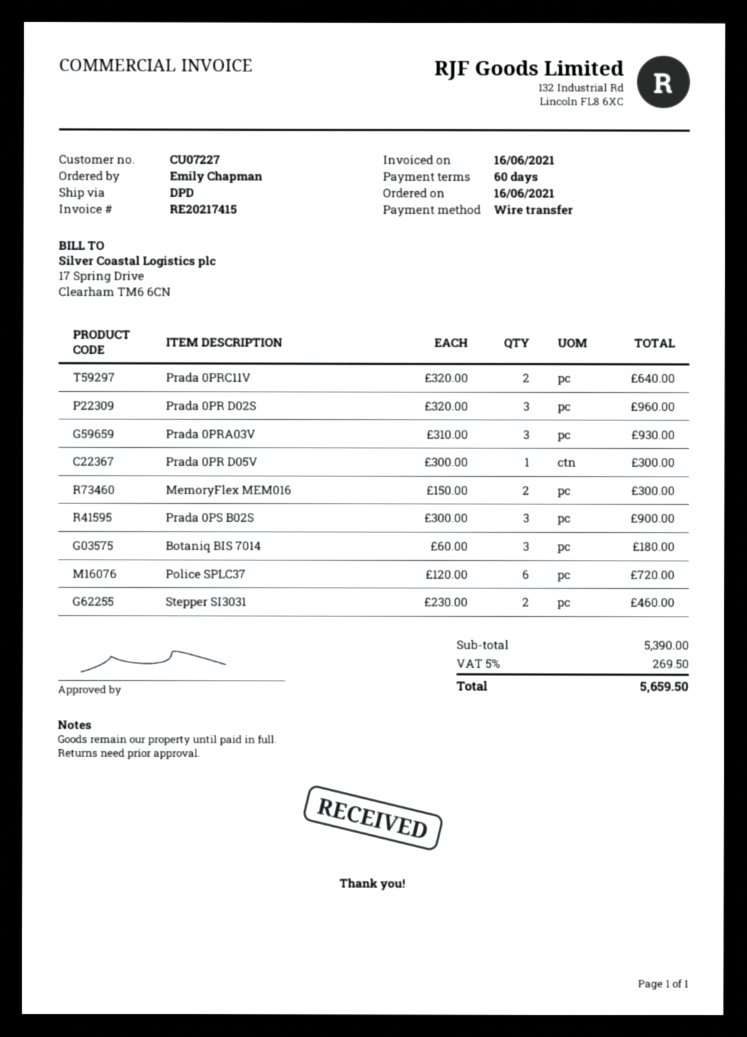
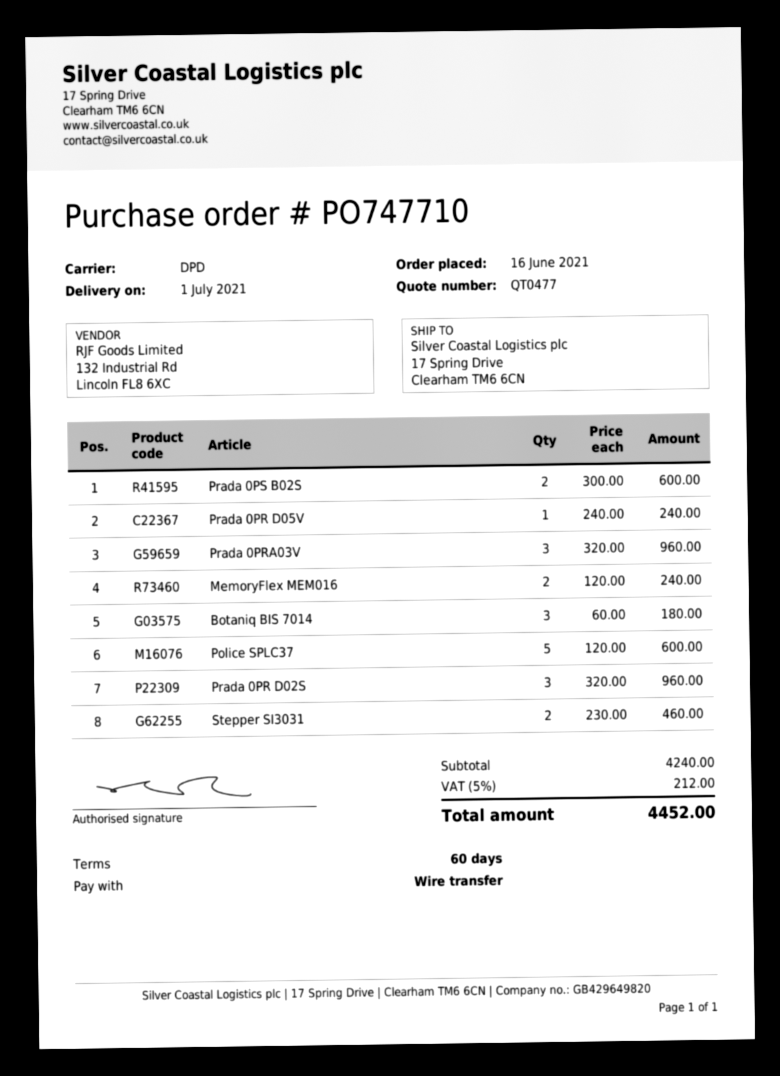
Prada 0PRC11V: 2 x 320.00 = 640.00 -> none
Prada 0PRA03V: 3 x 310.00 = 930.00 -> 3 x 320.00 = 960.00
Prada 0PR D05V: 1 x 300.00 = 300.00 -> 1 x 240.00 = 240.00
MemoryFlex MEM016: 2 x 150.00 = 300.00 -> 2 x 120.00 = 240.00
Prada 0PS B02S: 3 x 300.00 = 900.00 -> 2 x 300.00 = 600.00
Police SPLC37: 6 x 120.00 = 720.00 -> 5 x 120.00 = 600.00
subtotal: 5390.00 -> 4240.00
tax: 5% = 269.50 -> 5% = 212.00
total: 5659.50 -> 4452.00

